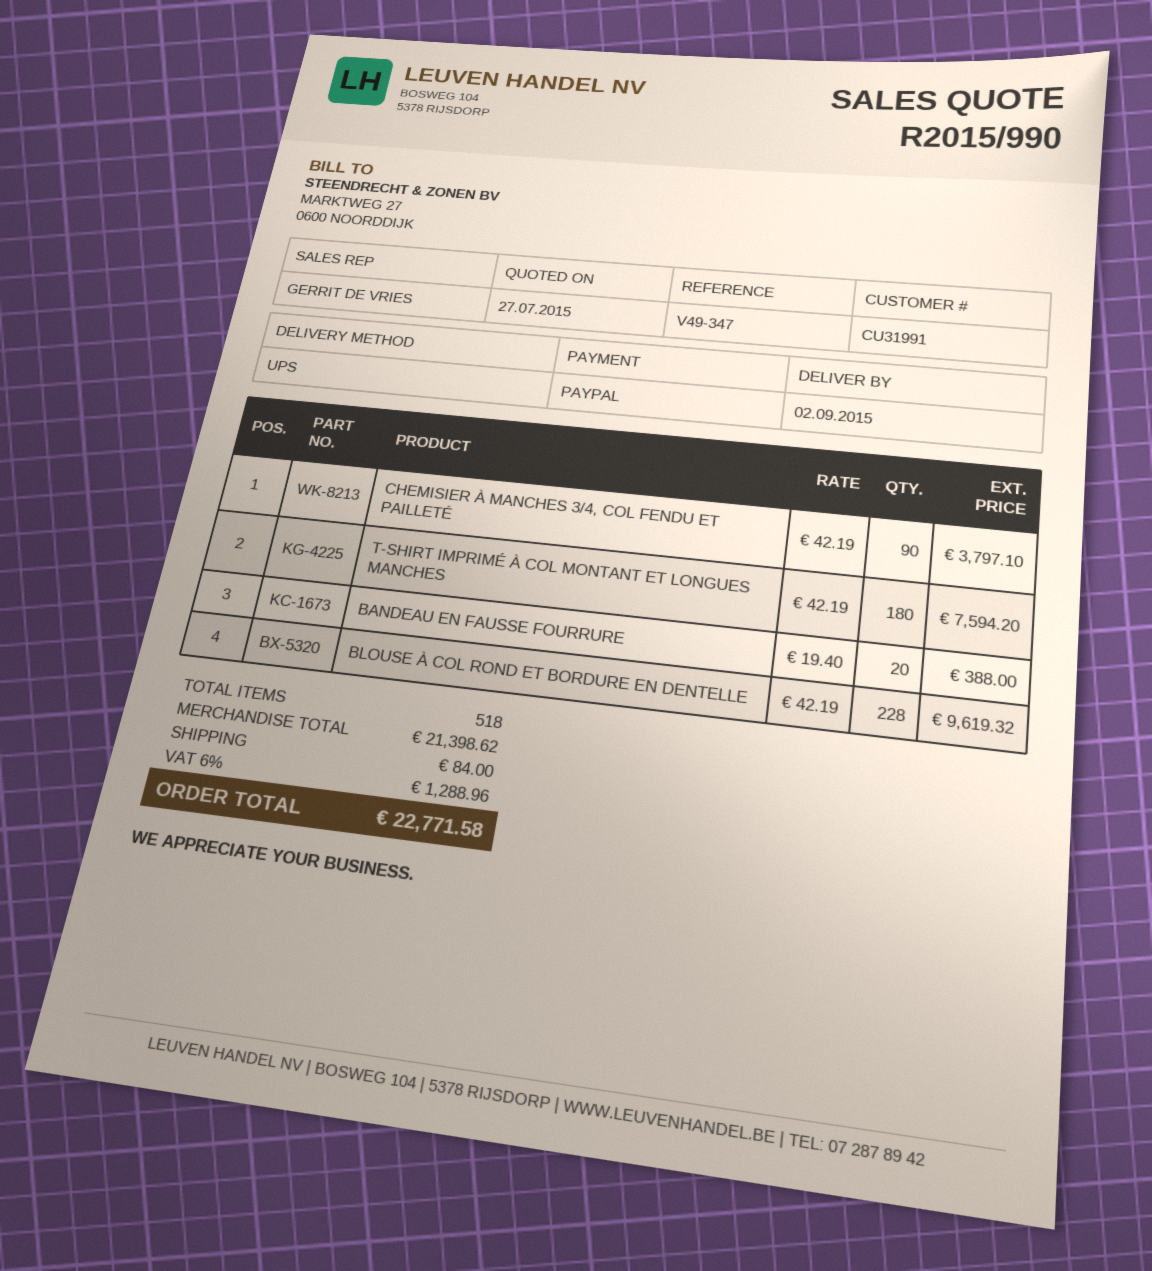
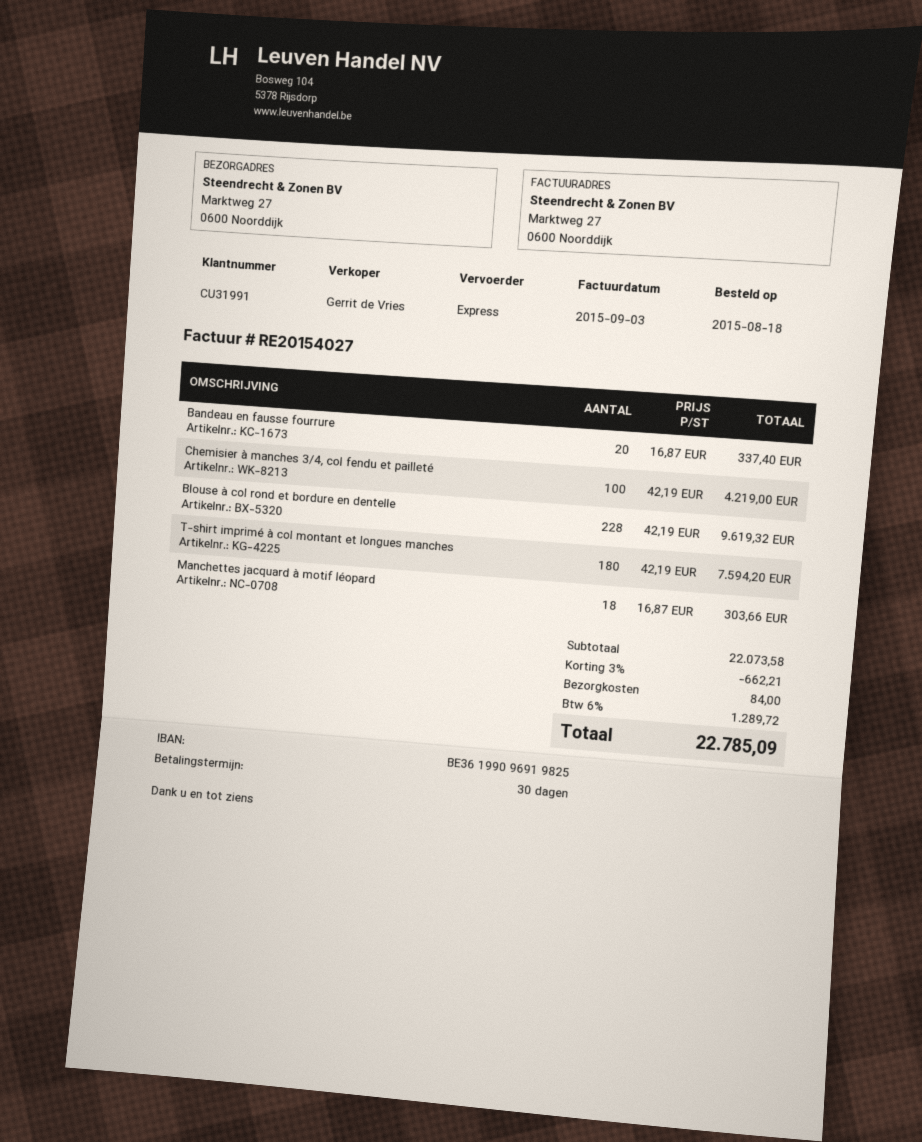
shipping method: UPS -> express
CHEMISIER À MANCHES 3/4, COL FENDU ET PAILLETÉ: 90 x 42.19 = 3797.10 -> 100 x 42.19 = 4219.00
BANDEAU EN FAUSSE FOURRURE: 20 x 19.40 = 388.00 -> 20 x 16.87 = 337.40
Manchettes jacquard à motif léopard: none -> 18 x 16.87 = 303.66
subtotal: 21398.62 -> 22073.58
discount: none -> 3% = 662.21
tax: 6% = 1288.96 -> 6% = 1289.72
total: 22771.58 -> 22785.09

